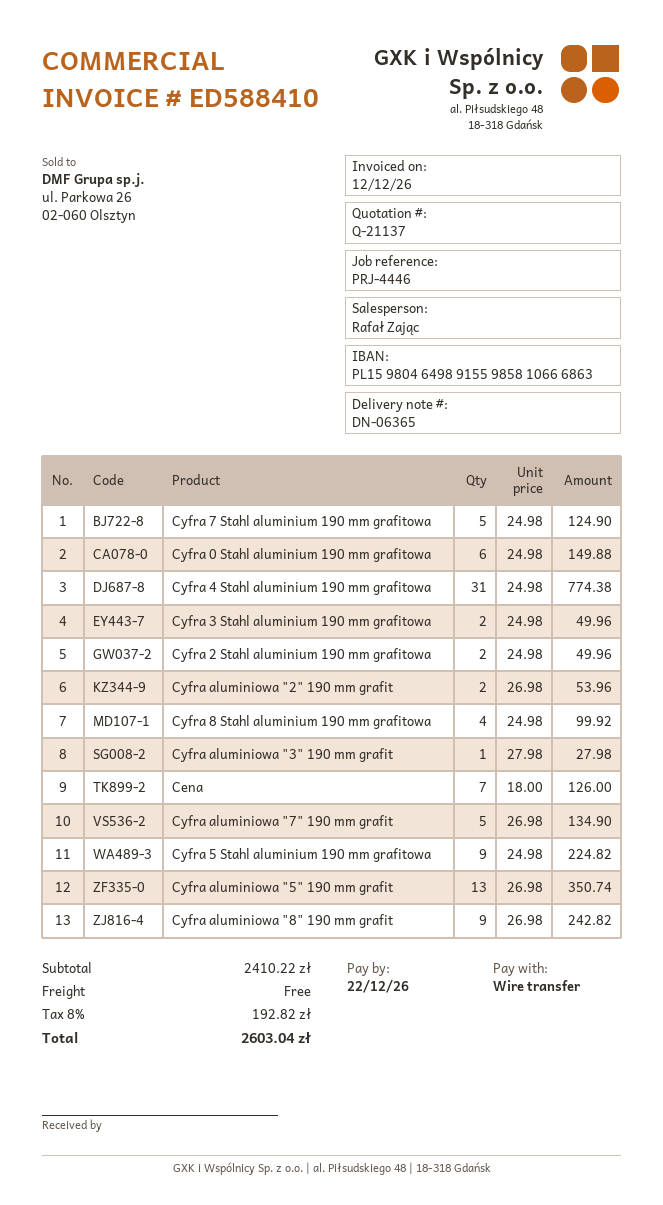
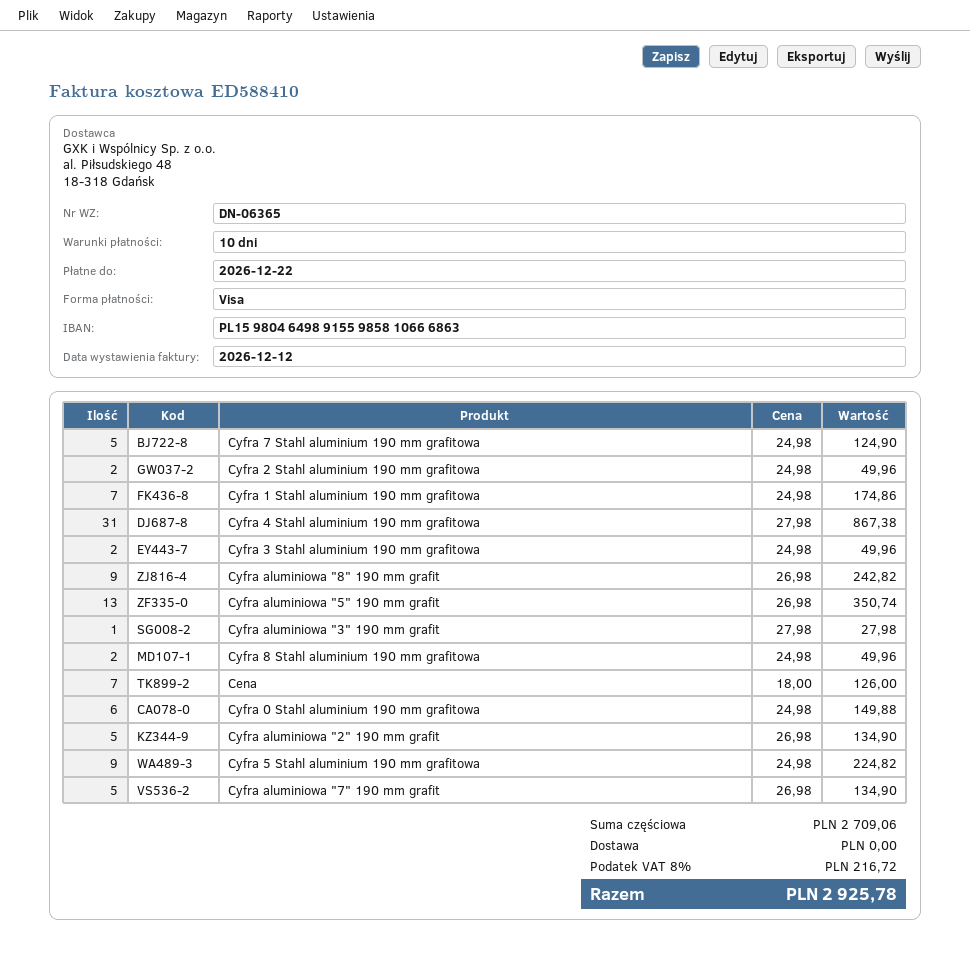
payment method: bank transfer -> Visa
Cyfra 4 Stahl aluminium 190 mm grafitowa: 31 x 24.98 = 774.38 -> 31 x 27.98 = 867.38
Cyfra aluminiowa "2" 190 mm grafit: 2 x 26.98 = 53.96 -> 5 x 26.98 = 134.90
Cyfra 8 Stahl aluminium 190 mm grafitowa: 4 x 24.98 = 99.92 -> 2 x 24.98 = 49.96
Cyfra 1 Stahl aluminium 190 mm grafitowa: none -> 7 x 24.98 = 174.86
subtotal: 2410.22 -> 2709.06
tax: 8% = 192.82 -> 8% = 216.72
total: 2603.04 -> 2925.78

